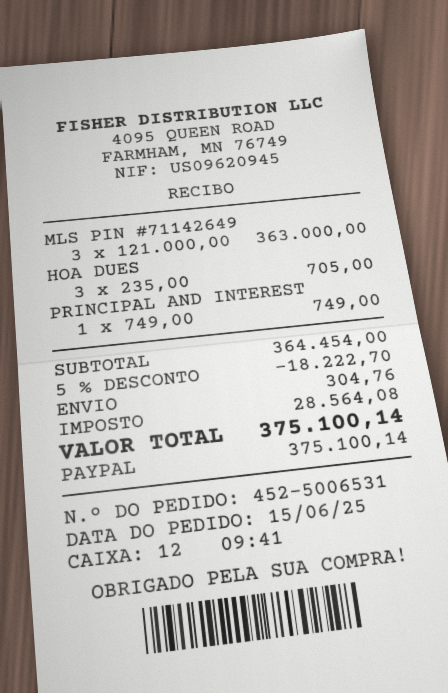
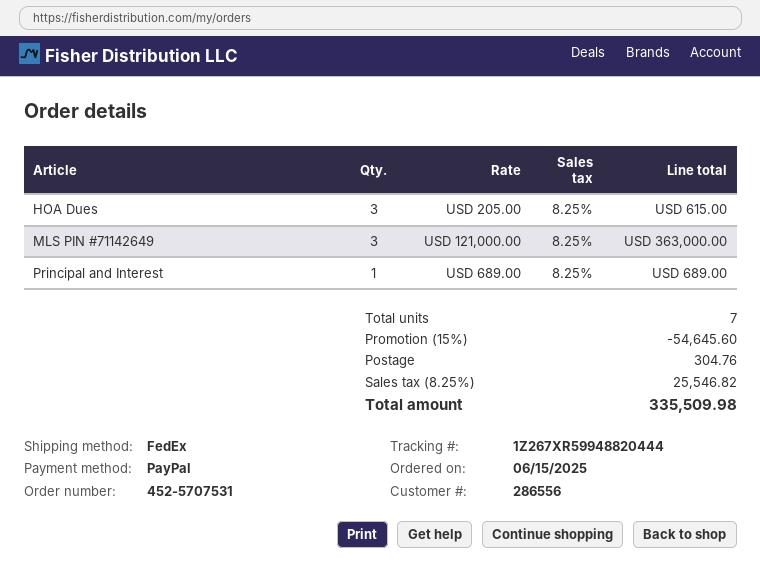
order number: 452-5006531 -> 452-5707531
HOA DUES: 3 x 235.00 = 705.00 -> 3 x 205.00 = 615.00
PRINCIPAL AND INTEREST: 1 x 749.00 = 749.00 -> 1 x 689.00 = 689.00
discount: 5% = 18222.70 -> 15% = 54645.60
tax: 28564.08 -> 25546.82
total: 375100.14 -> 335509.98

